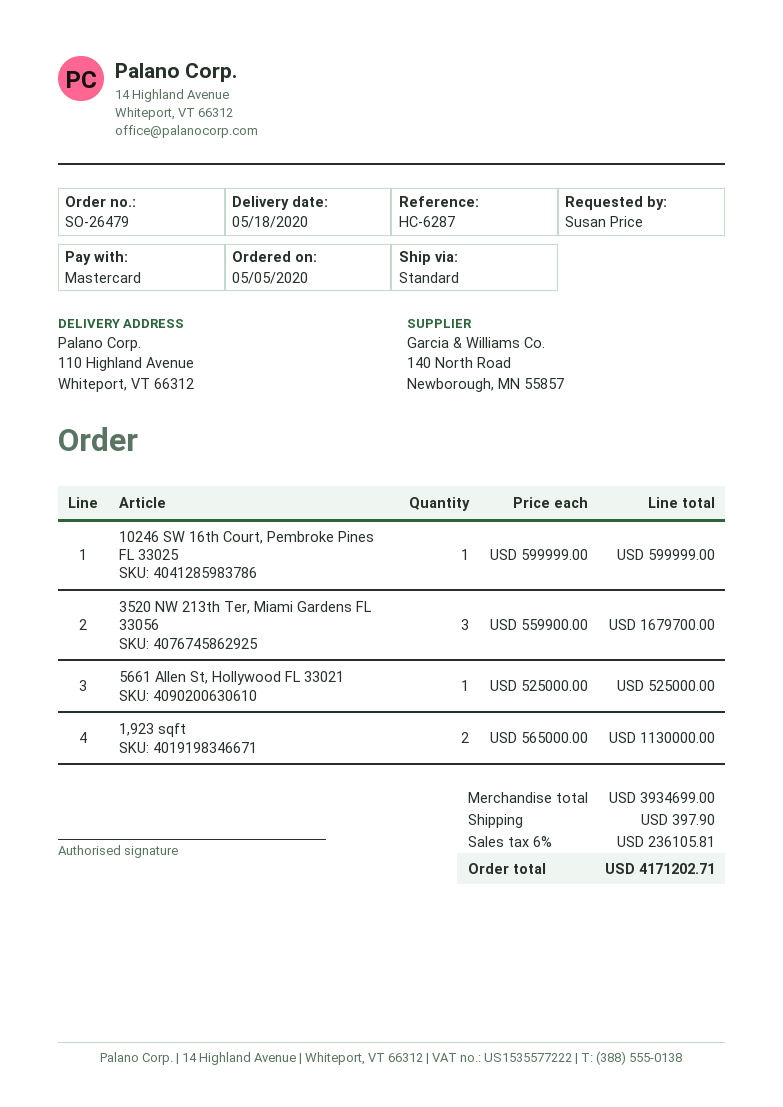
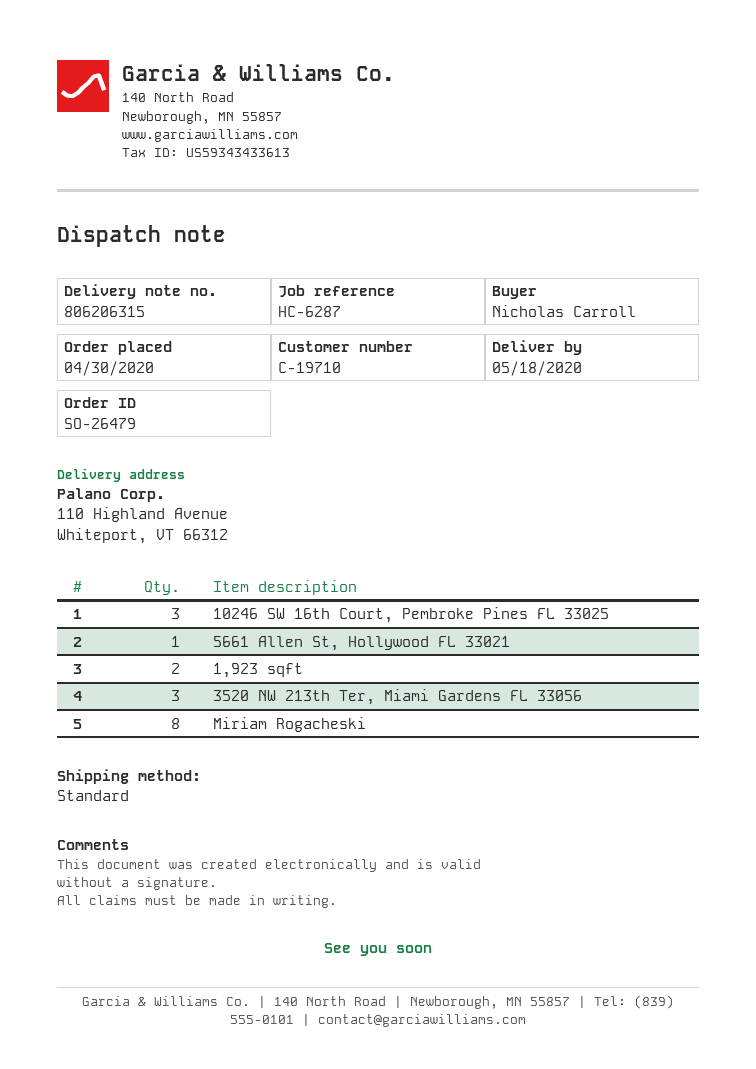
order date: 2020-05-05 -> 2020-04-30
ordered by: Susan Price -> Nicholas Carroll
10246 SW 16th Court, Pembroke Pines FL 33025: 1 -> 3
Miriam Rogacheski: none -> 8

